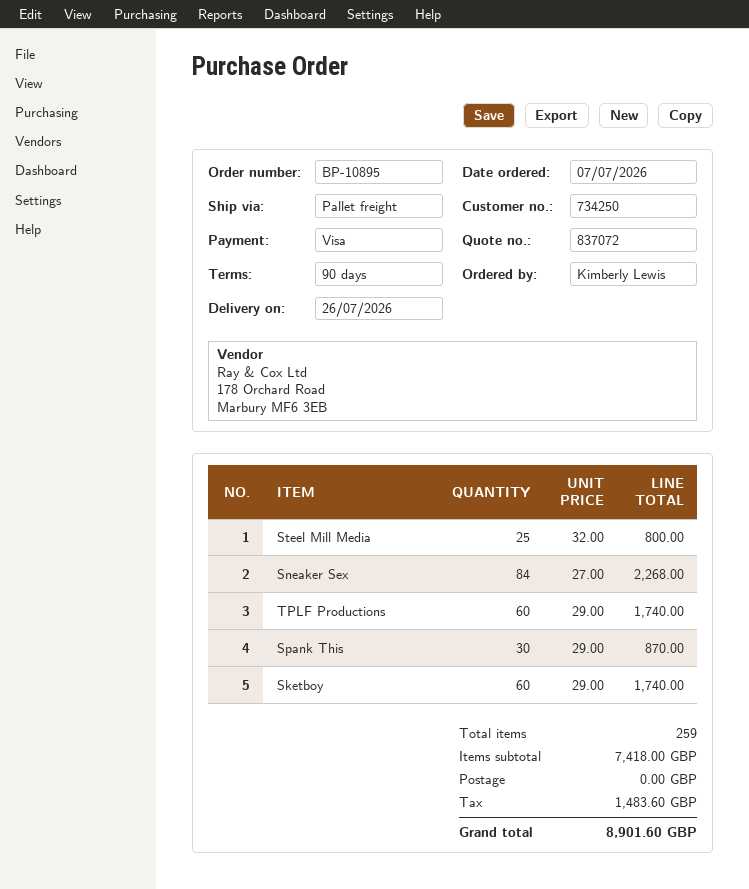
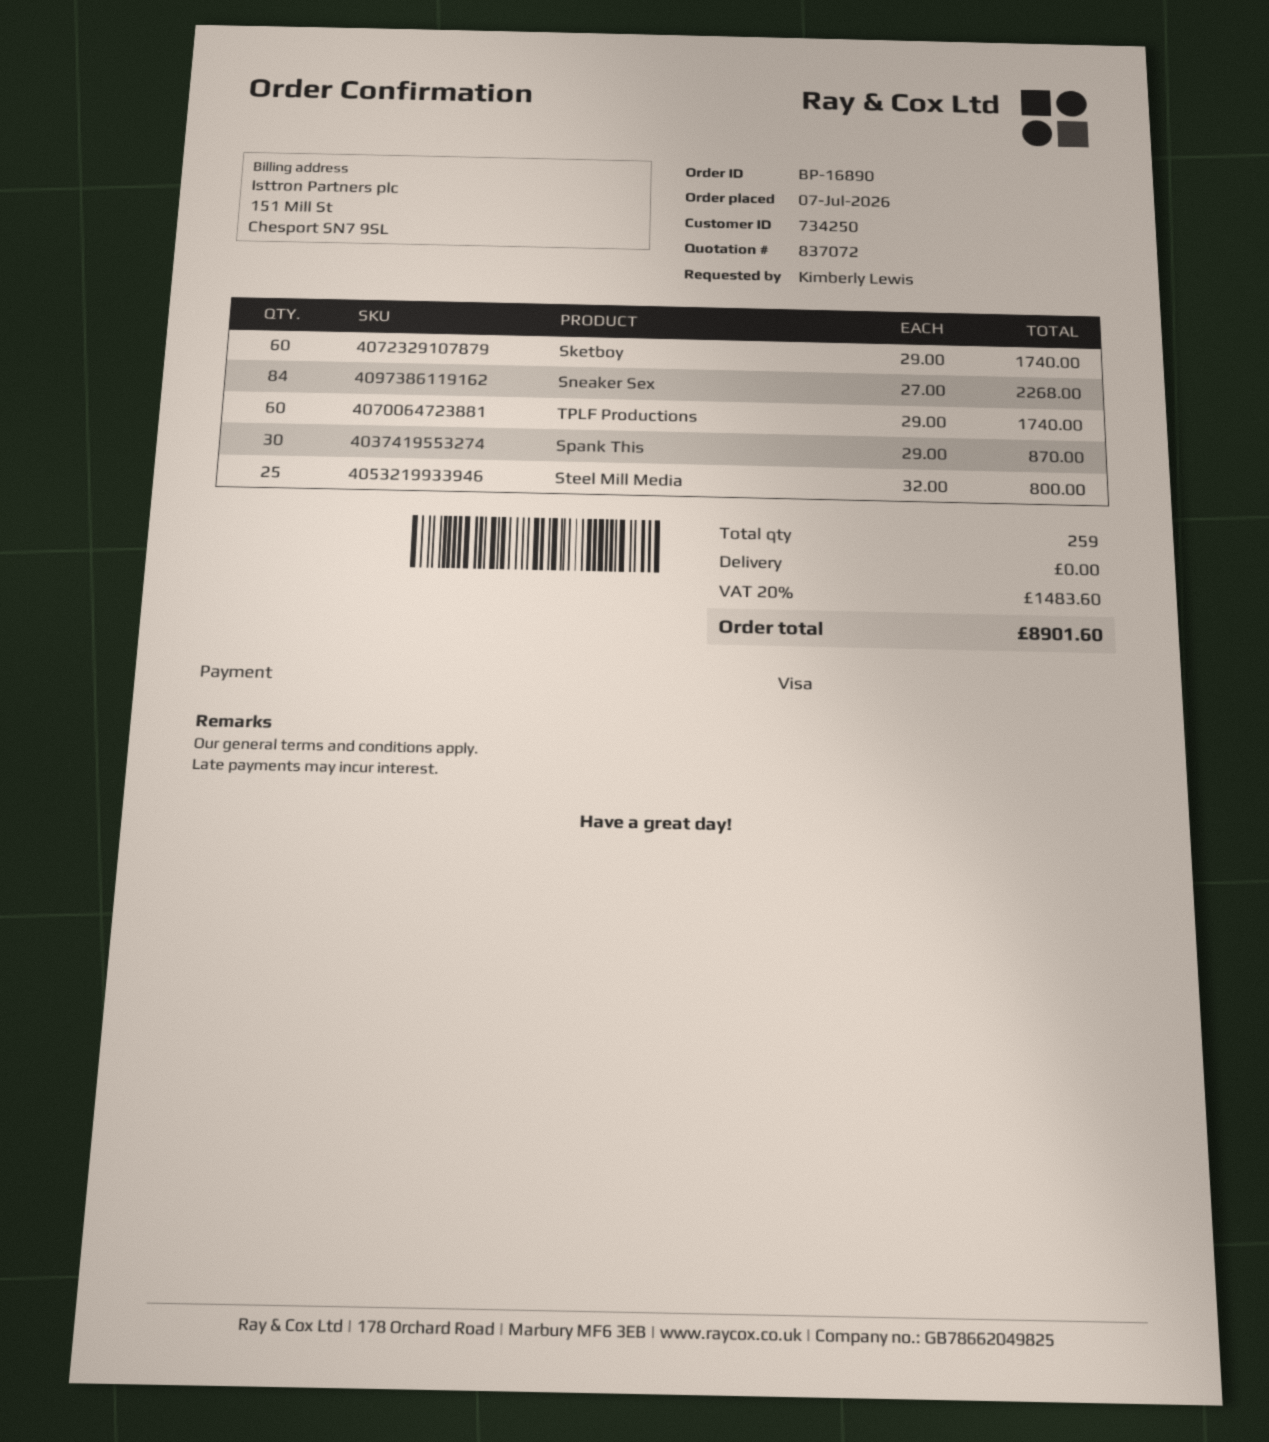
order number: BP-10895 -> BP-16890

